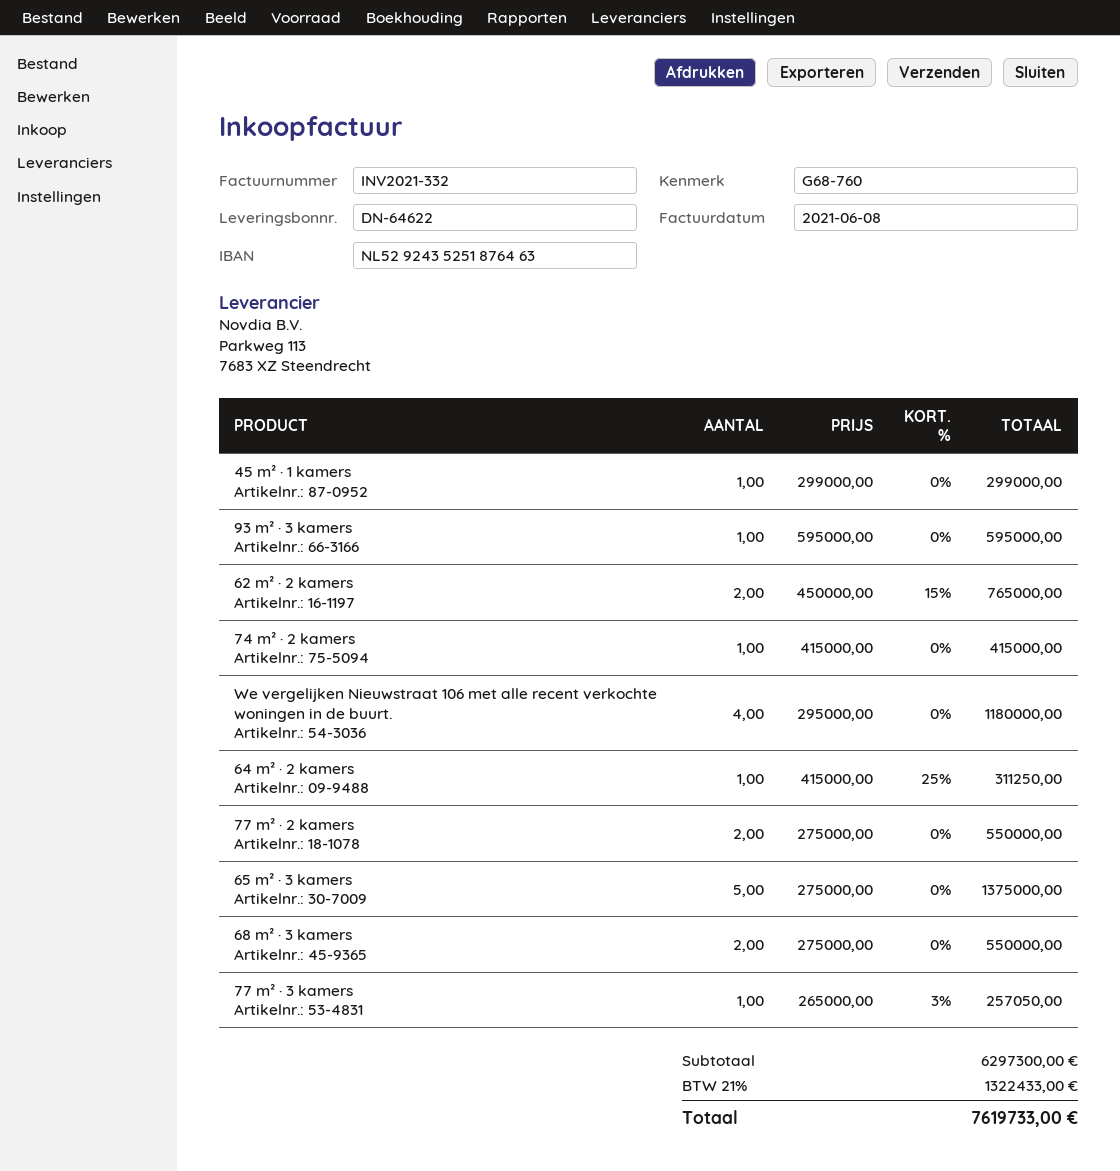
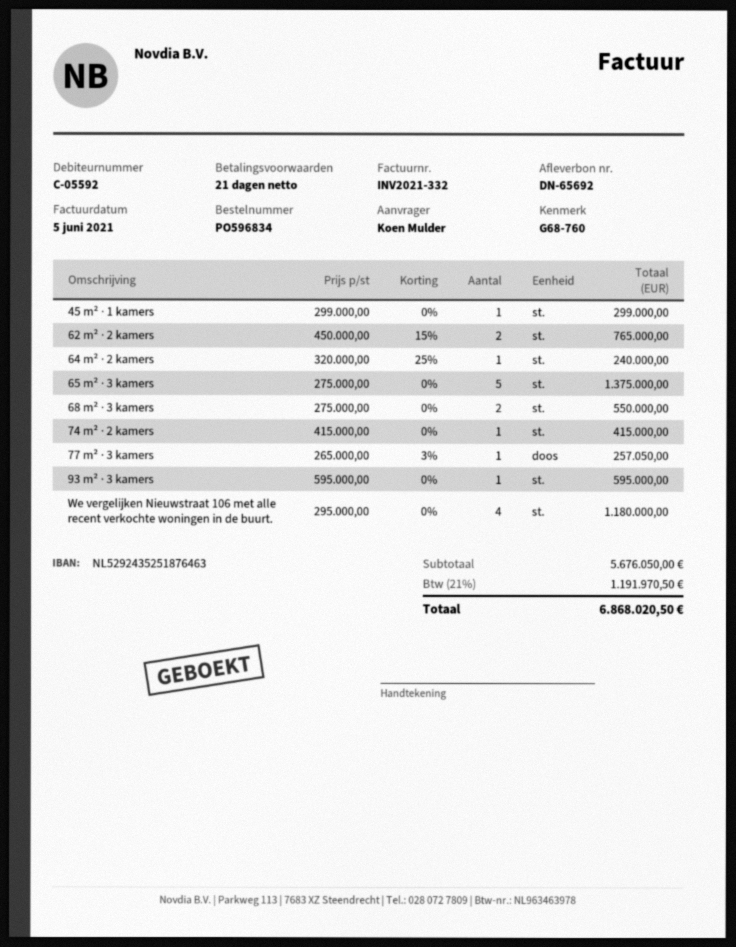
delivery note number: DN-64622 -> DN-65692
invoice date: 2021-06-08 -> 2021-06-05
64 m² · 2 kamers: 1 x 415000.00 - 25% = 311250.00 -> 1 x 320000.00 - 25% = 240000.00
77 m² · 2 kamers: 2 x 275000.00 = 550000.00 -> none
subtotal: 6297300.00 -> 5676050.00
tax: 21% = 1322433.00 -> 21% = 1191970.50
total: 7619733.00 -> 6868020.50

